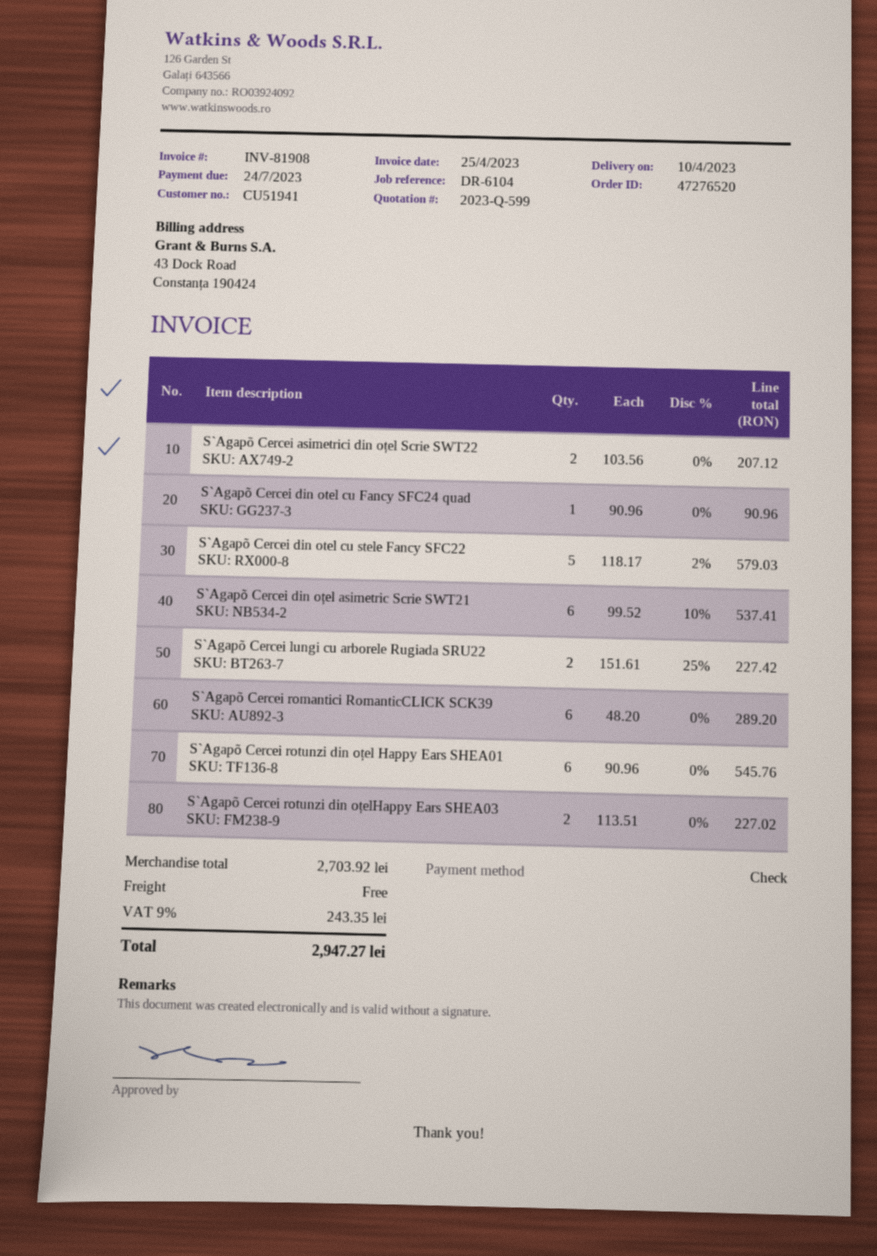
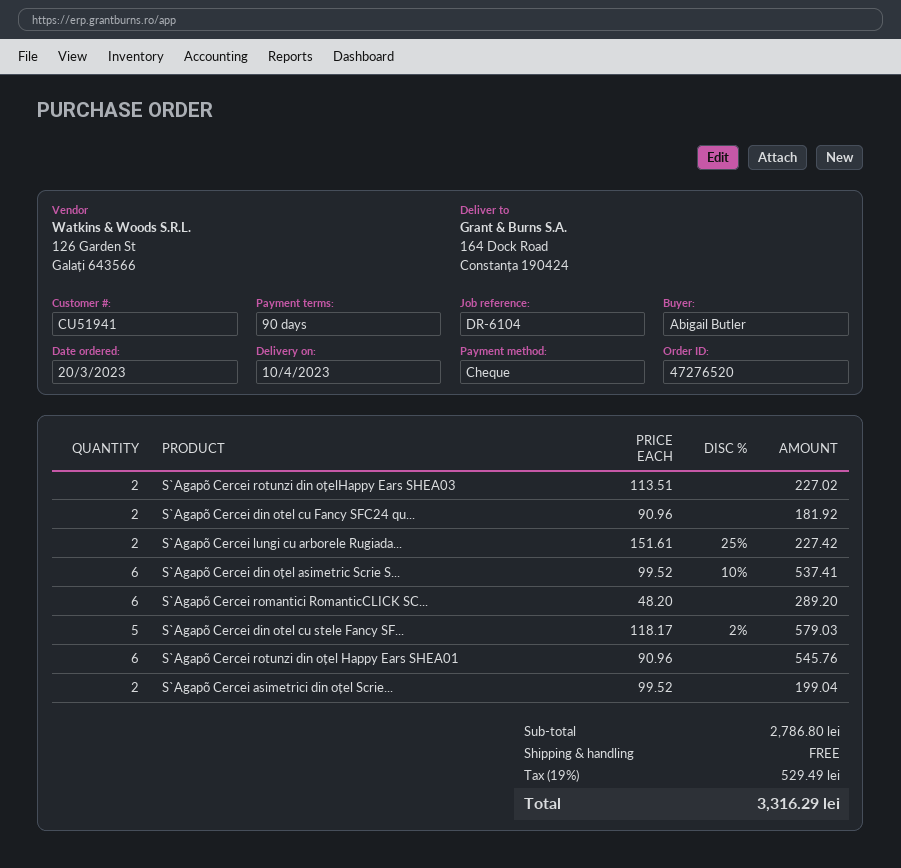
S`Agapõ Cercei asimetrici din oțel Scrie SWT22: 2 x 103.56 = 207.12 -> 2 x 99.52 = 199.04
S`Agapõ Cercei din otel cu Fancy SFC24 quad: 1 x 90.96 = 90.96 -> 2 x 90.96 = 181.92
subtotal: 2703.92 -> 2786.80
tax: 9% = 243.35 -> 19% = 529.49
total: 2947.27 -> 3316.29

